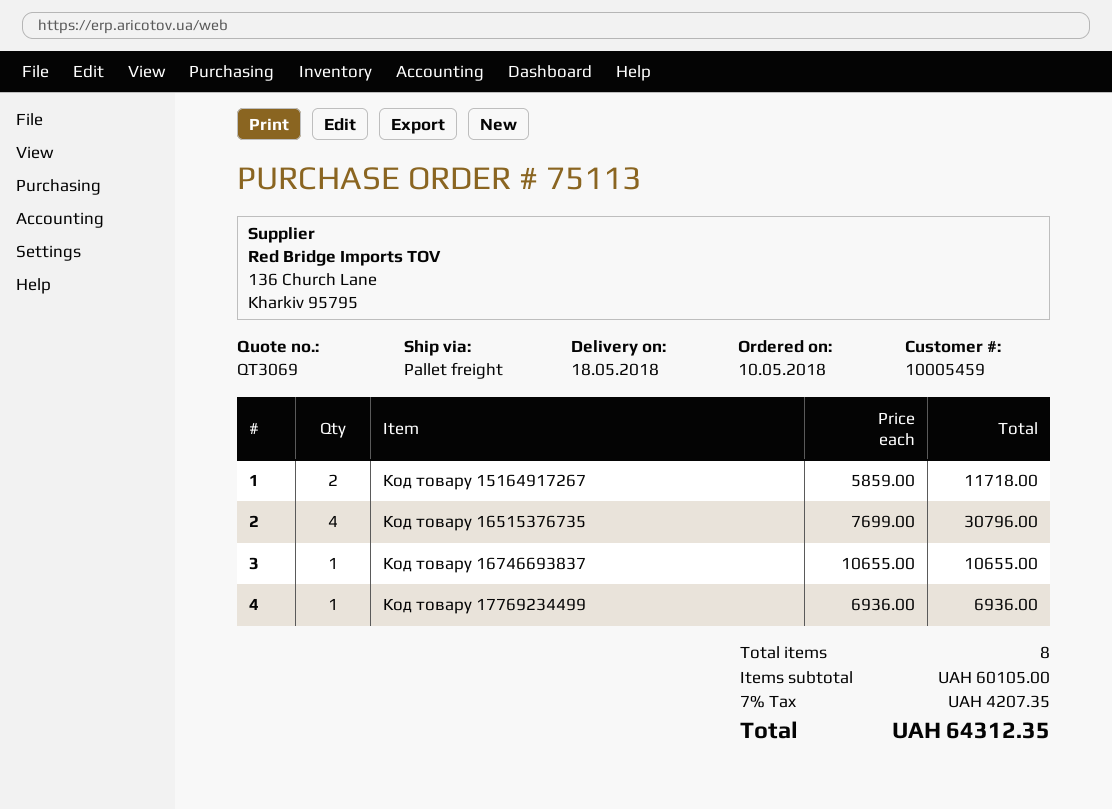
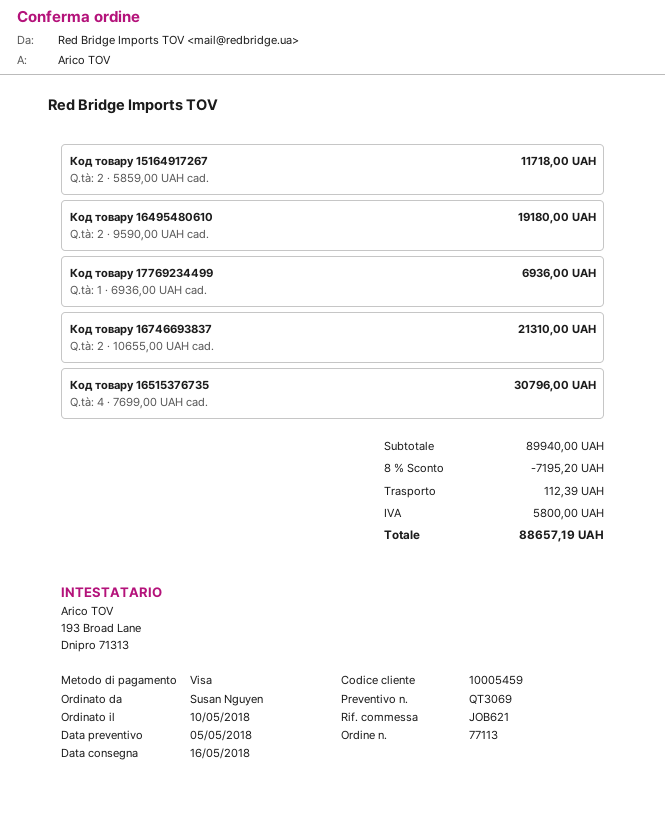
order number: 75113 -> 77113
delivery date: 2018-05-18 -> 2018-05-16
Код товару 16746693837: 1 x 10655.00 = 10655.00 -> 2 x 10655.00 = 21310.00
Код товару 16495480610: none -> 2 x 9590.00 = 19180.00
subtotal: 60105.00 -> 89940.00
discount: none -> 8% = 7195.20
shipping: none -> 112.39
tax: 4207.35 -> 5800.00
total: 64312.35 -> 88657.19

